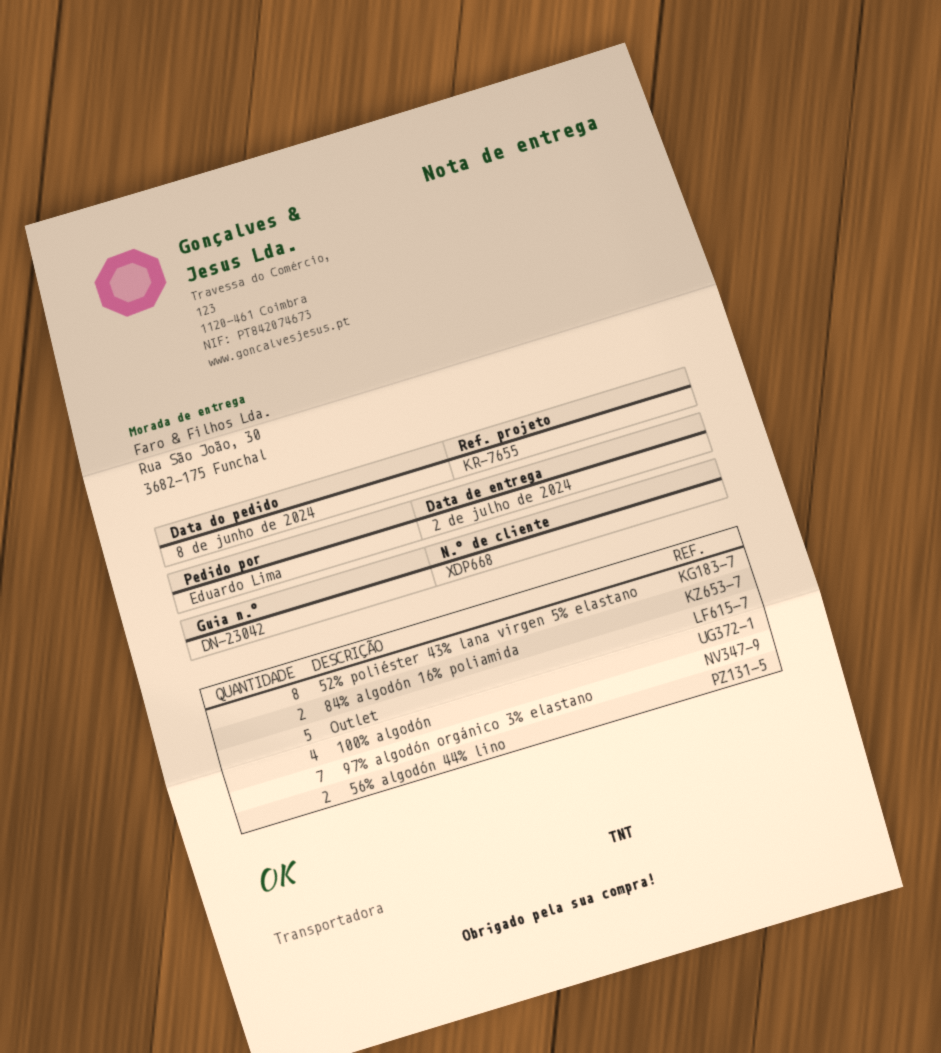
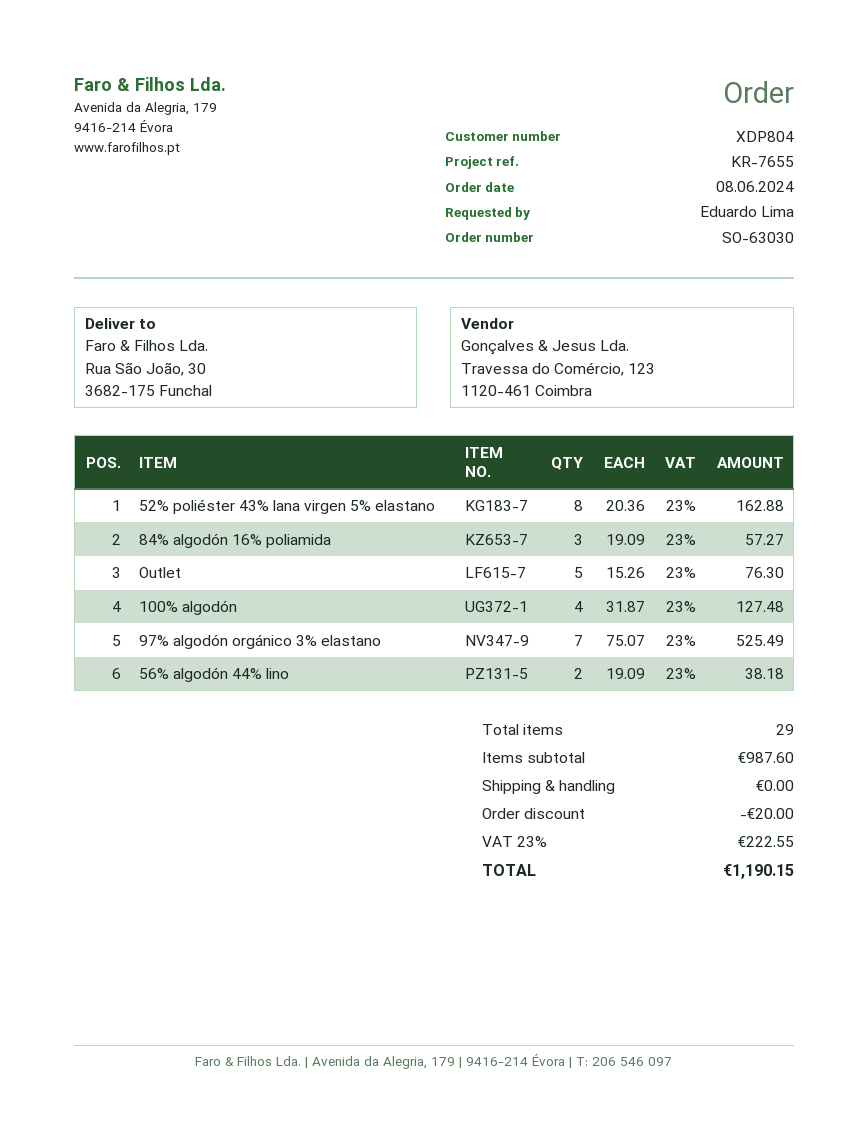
customer number: XDP668 -> XDP804
84% algodón 16% poliamida: 2 -> 3

